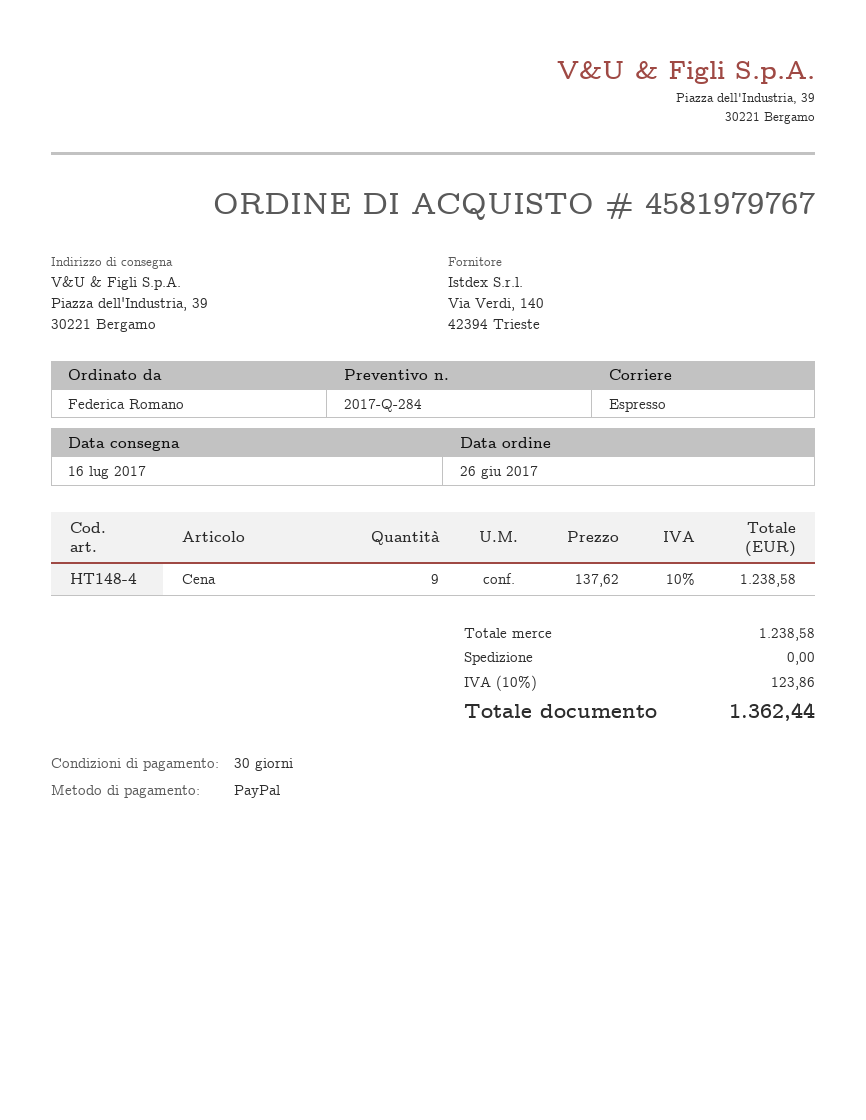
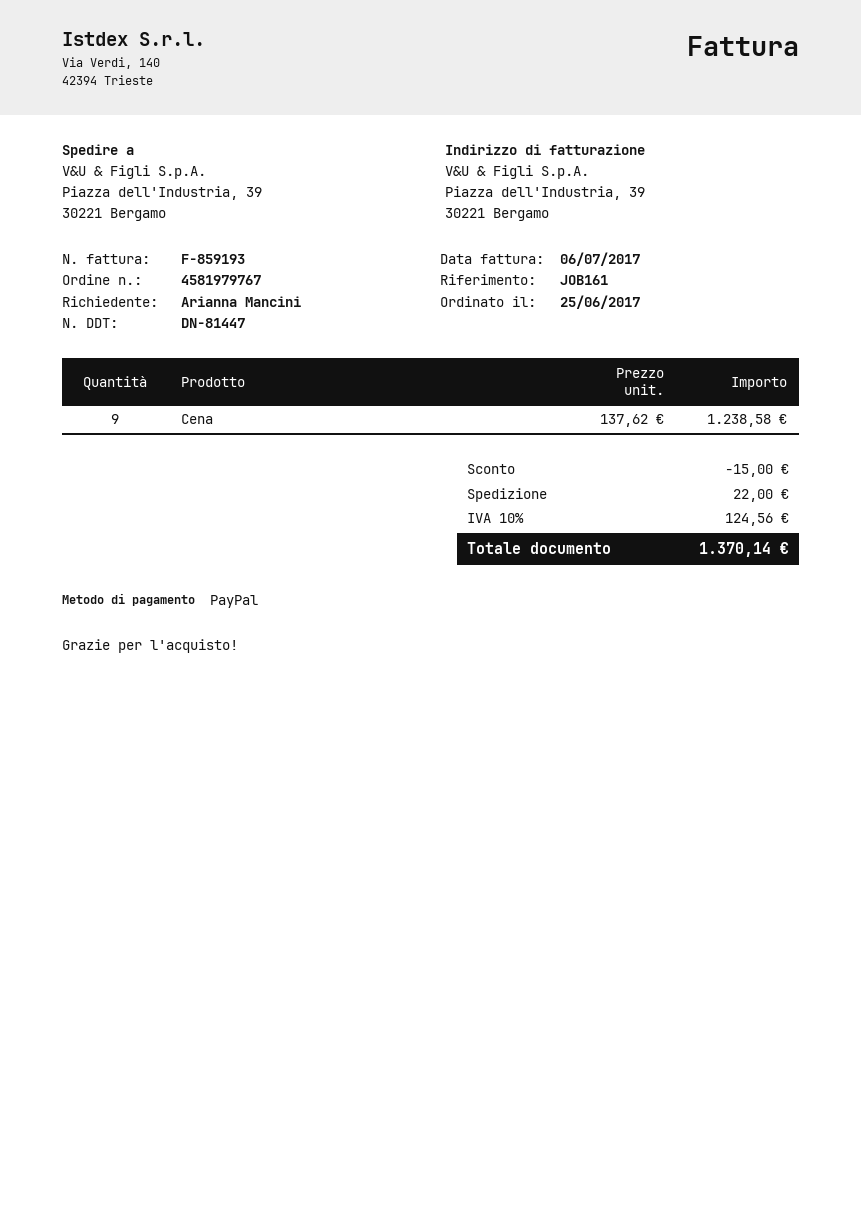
order date: 2017-06-26 -> 2017-06-25
ordered by: Federica Romano -> Arianna Mancini
discount: none -> 15.00
shipping: 0.00 -> 22.00
tax: 10% = 123.86 -> 10% = 124.56
total: 1362.44 -> 1370.14

